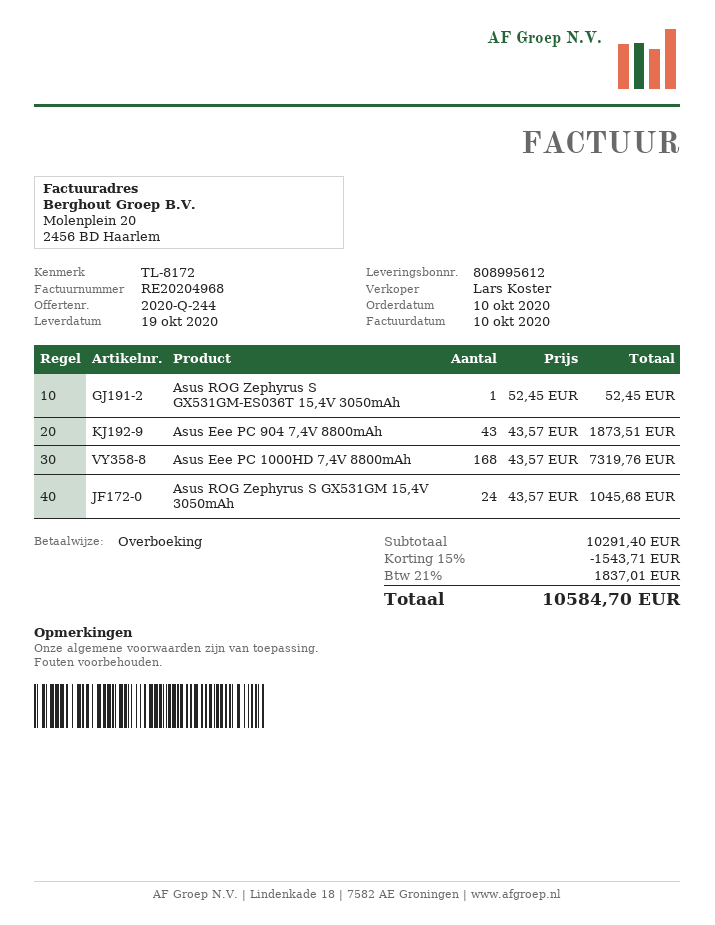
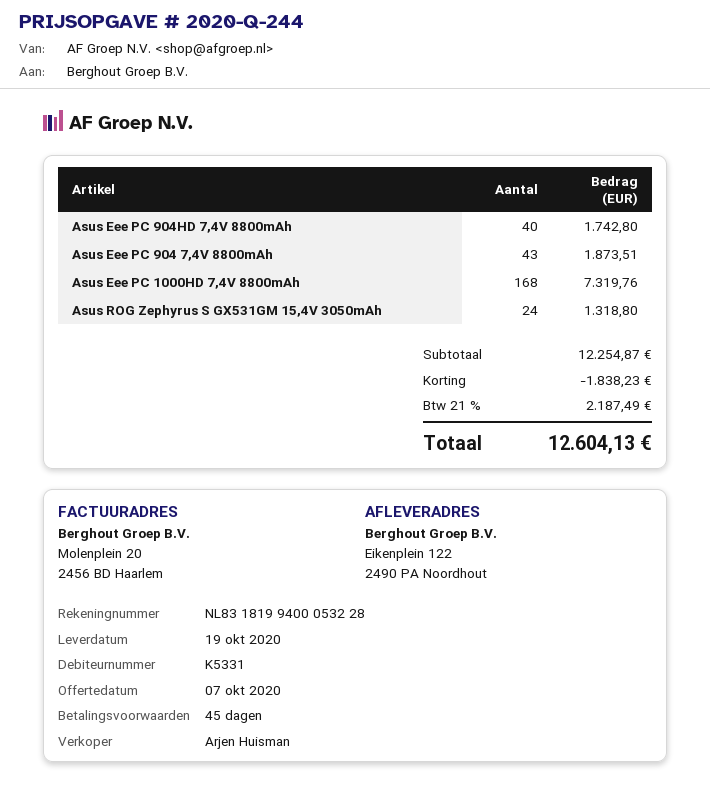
sales rep: Lars Koster -> Arjen Huisman
Asus ROG Zephyrus S GX531GM-ES036T 15,4V 3050mAh: 1 for 52.45 -> none
Asus ROG Zephyrus S GX531GM 15,4V 3050mAh: 24 for 1045.68 -> 24 for 1318.80
Asus Eee PC 904HD 7,4V 8800mAh: none -> 40 for 1742.80
subtotal: 10291.40 -> 12254.87
discount: 1543.71 -> 1838.23
tax: 21% = 1837.01 -> 21% = 2187.49
total: 10584.70 -> 12604.13

